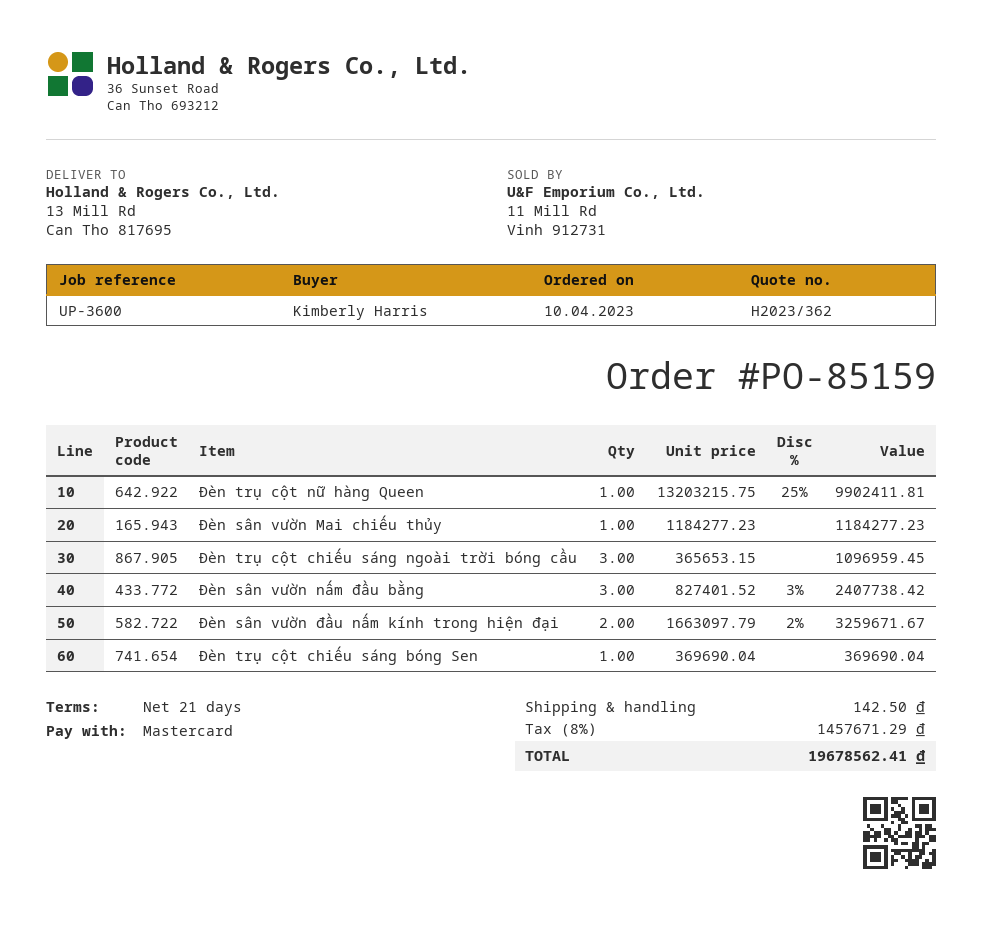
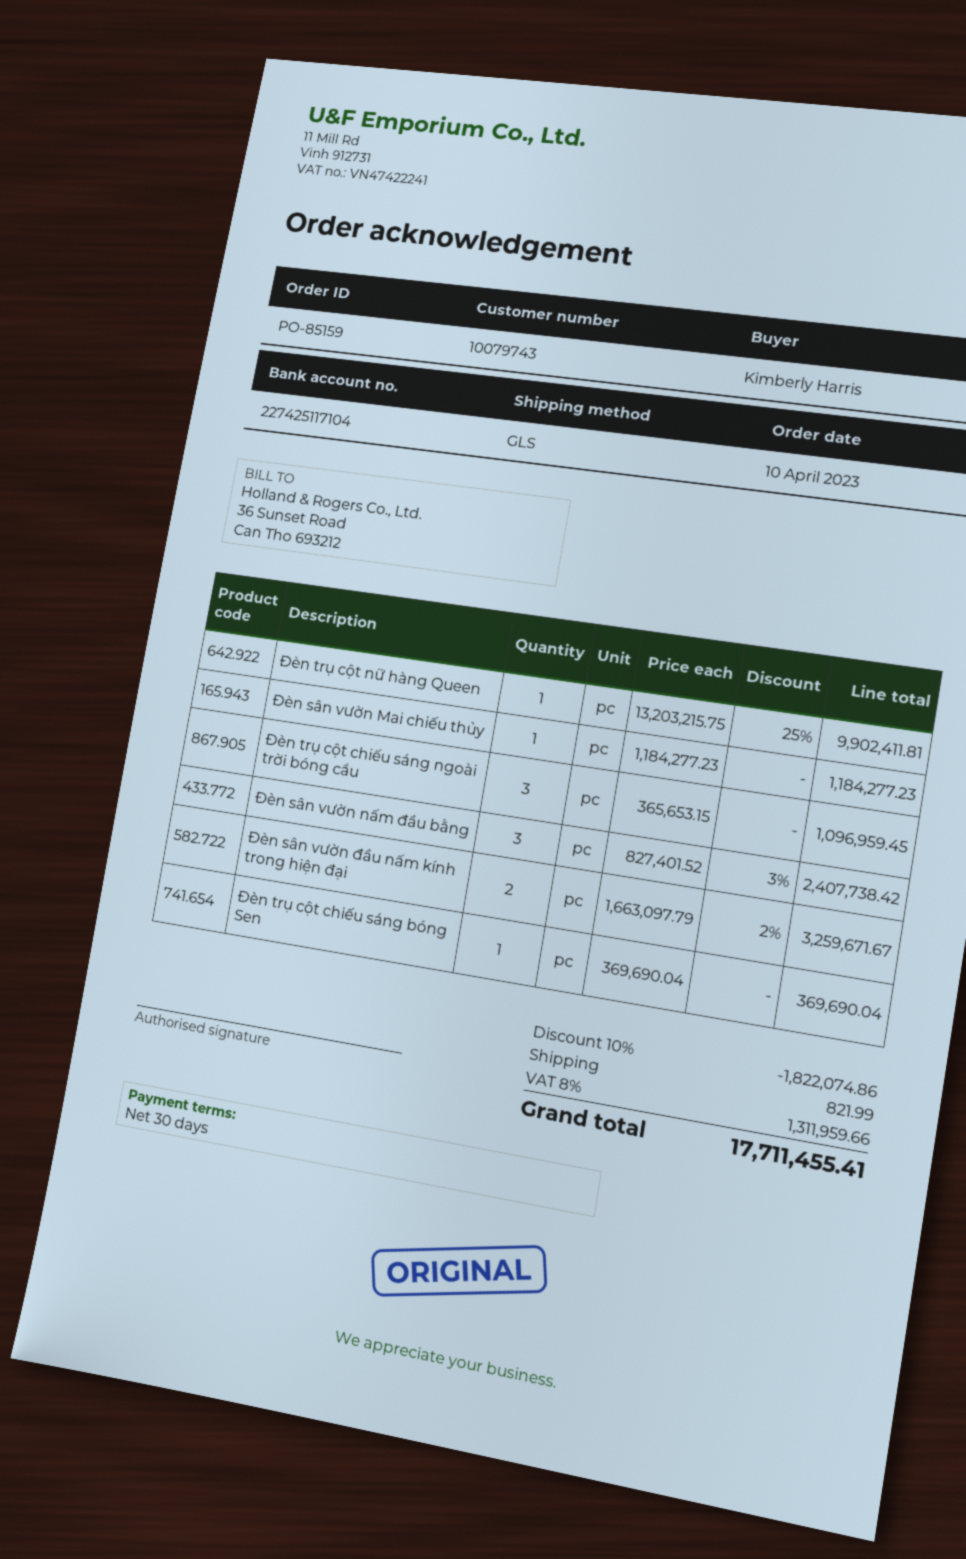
payment terms: 21 days -> 30 days
discount: none -> 10% = 1822074.86
shipping: 142.50 -> 821.99
tax: 8% = 1457671.29 -> 8% = 1311959.66
total: 19678562.41 -> 17711455.41

